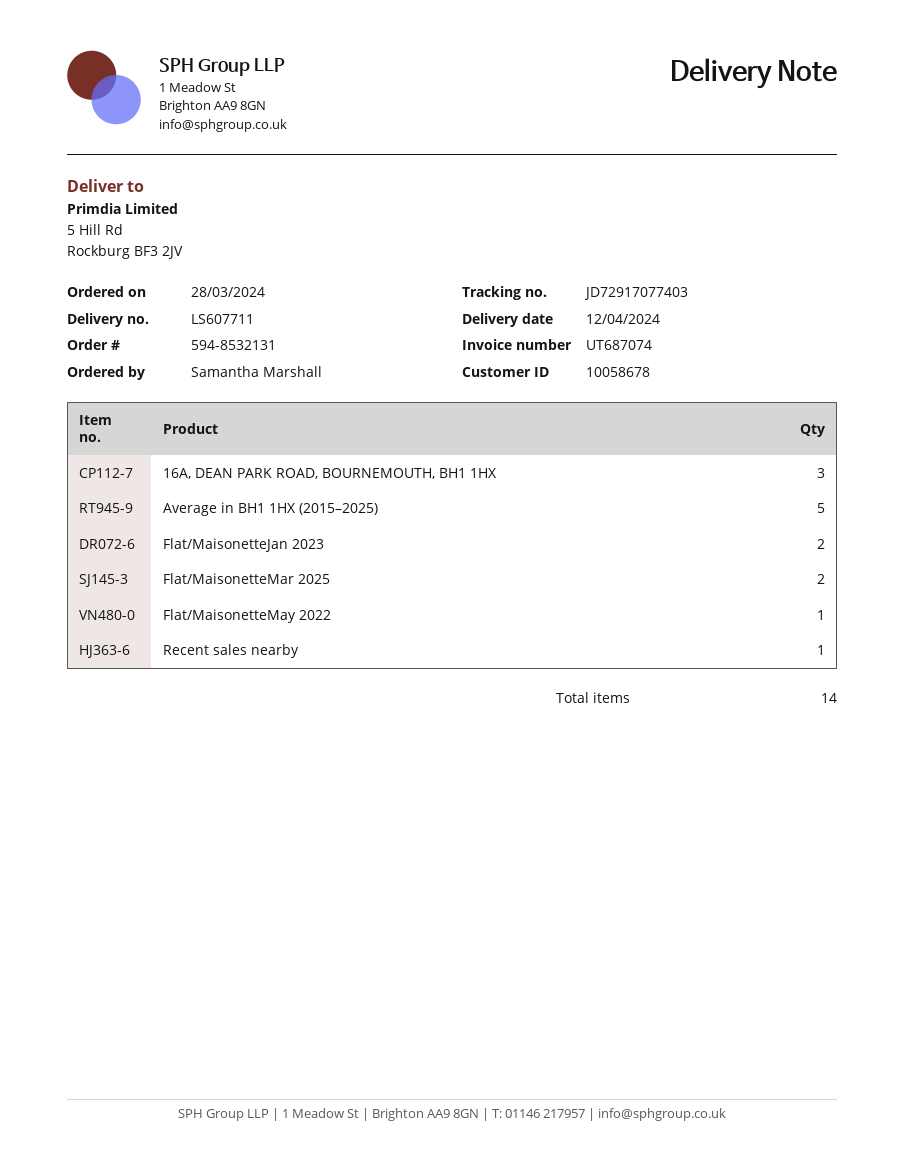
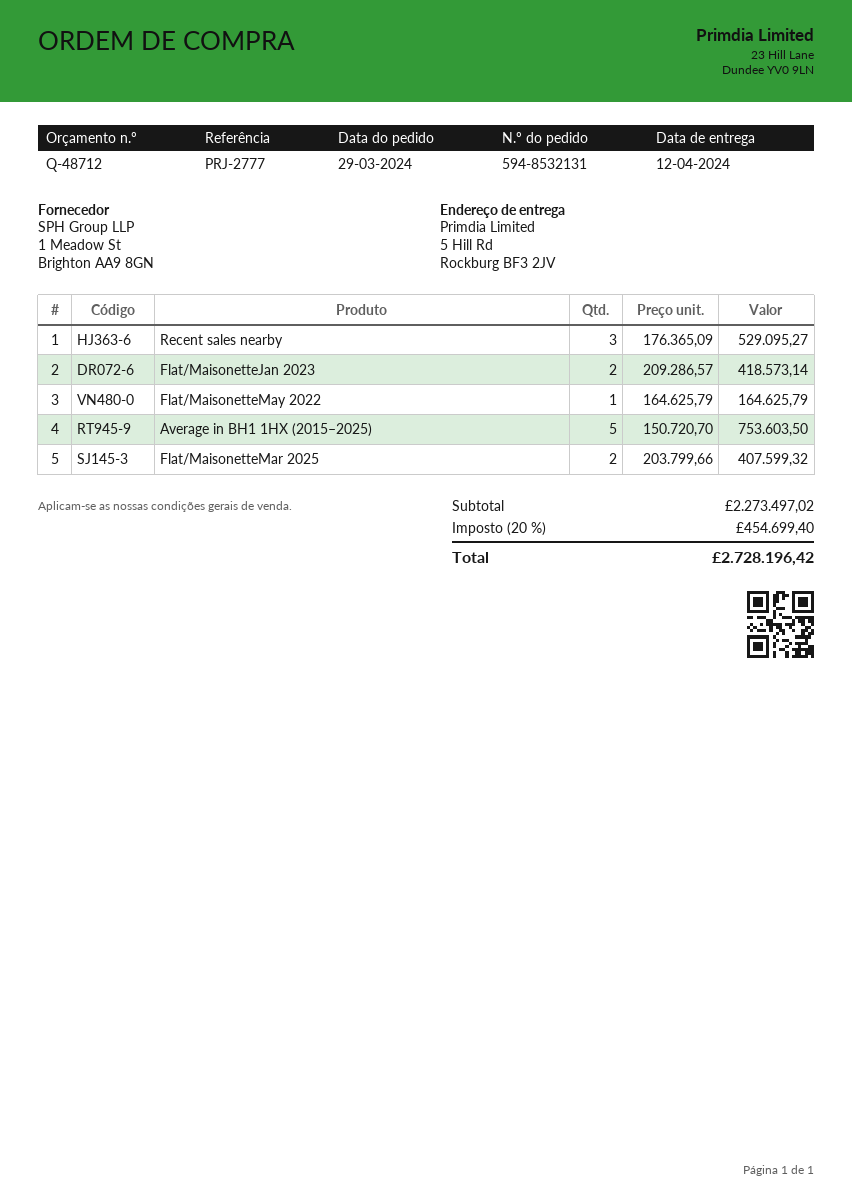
order date: 2024-03-28 -> 2024-03-29
16A, DEAN PARK ROAD, BOURNEMOUTH, BH1 1HX: 3 -> none
Recent sales nearby: 1 -> 3

